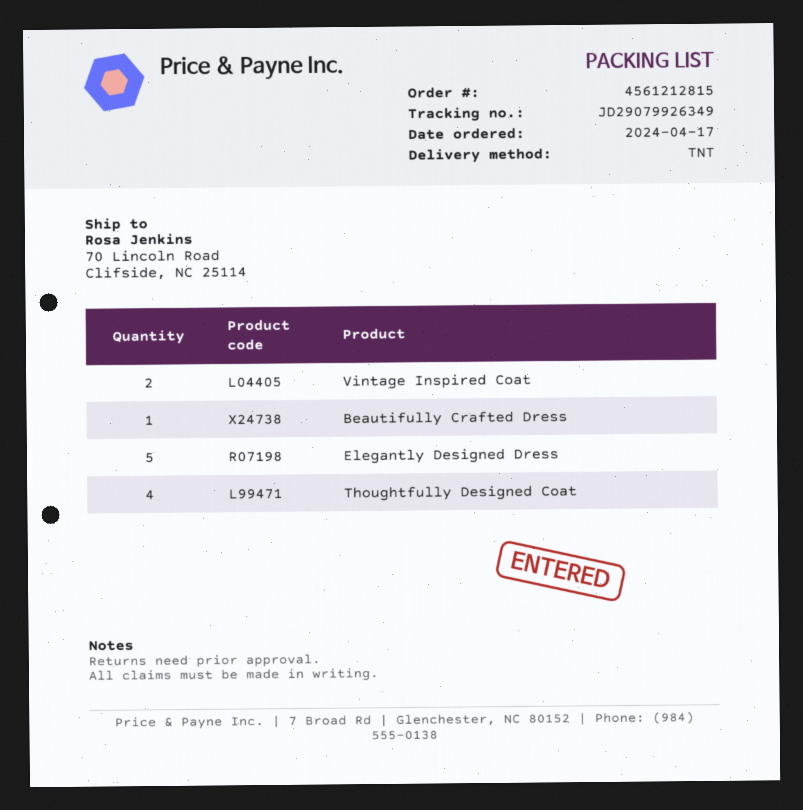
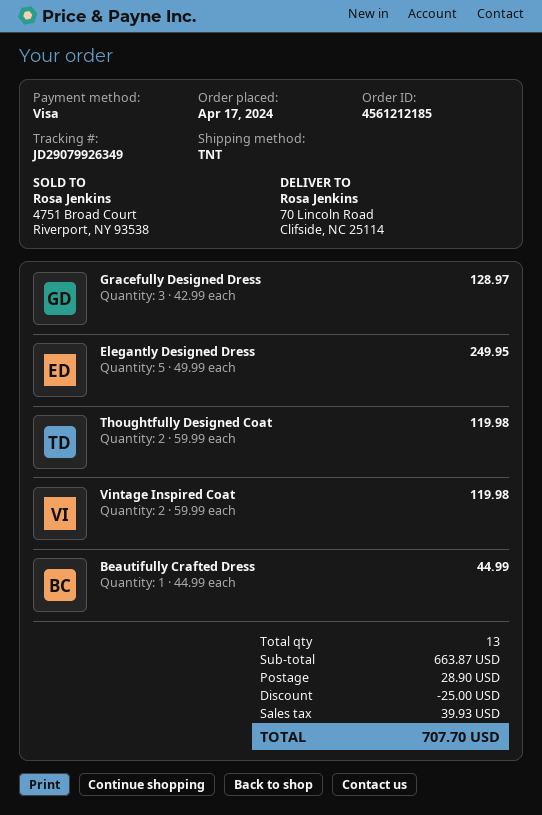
order number: 4561212815 -> 4561212185
Thoughtfully Designed Coat: 4 -> 2
Gracefully Designed Dress: none -> 3

